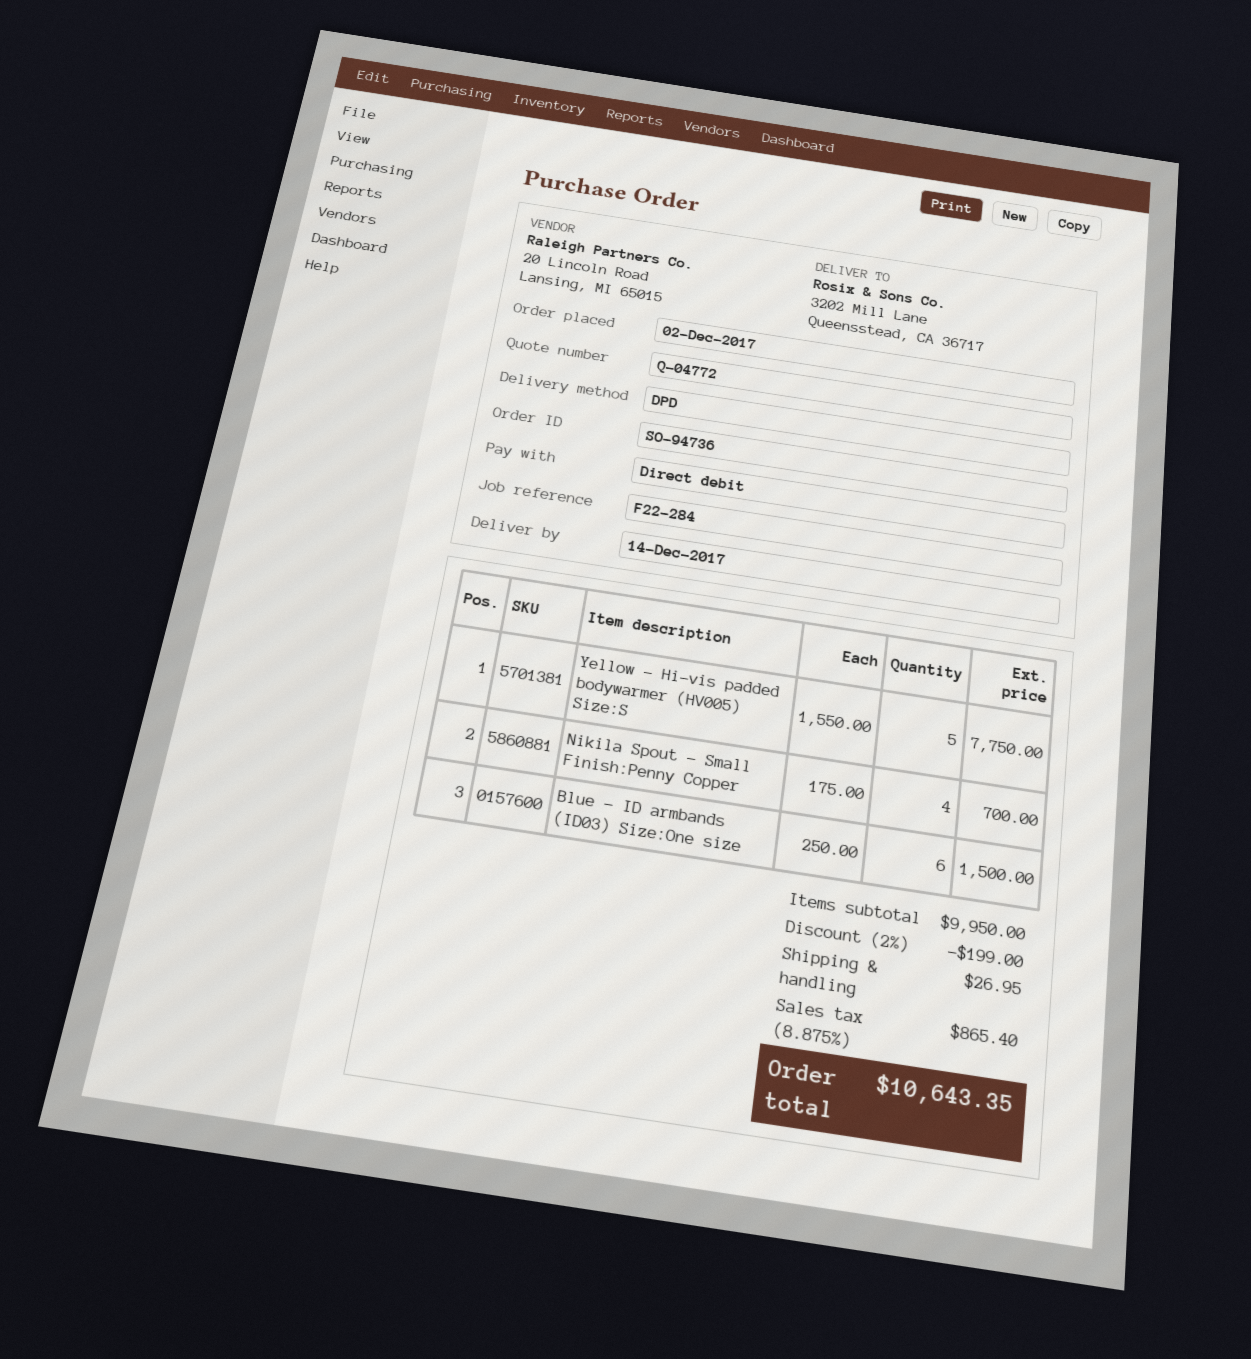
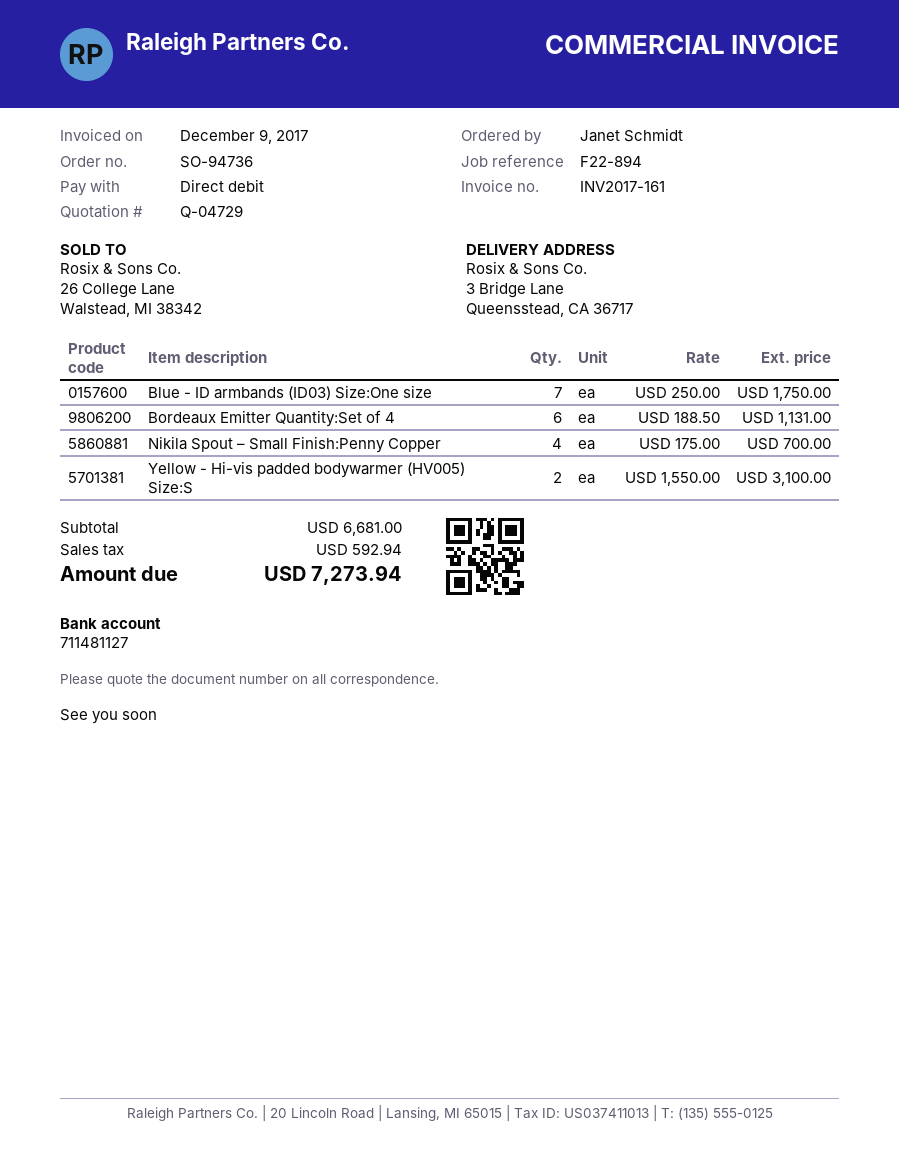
quote number: Q-04772 -> Q-04729
reference: F22-284 -> F22-894
ship to: 3202 Mill Lane, Queensstead, CA 36717 -> 3 Bridge Lane, Queensstead, CA 36717
Yellow - Hi-vis padded bodywarmer (HV005) Size:S: 5 x 1550.00 = 7750.00 -> 2 x 1550.00 = 3100.00
Blue - ID armbands (ID03) Size:One size: 6 x 250.00 = 1500.00 -> 7 x 250.00 = 1750.00
Bordeaux Emitter Quantity:Set of 4: none -> 6 x 188.50 = 1131.00
subtotal: 9950.00 -> 6681.00
discount: 2% = 199.00 -> none
shipping: 26.95 -> none
tax: 865.40 -> 592.94
total: 10643.35 -> 7273.94

